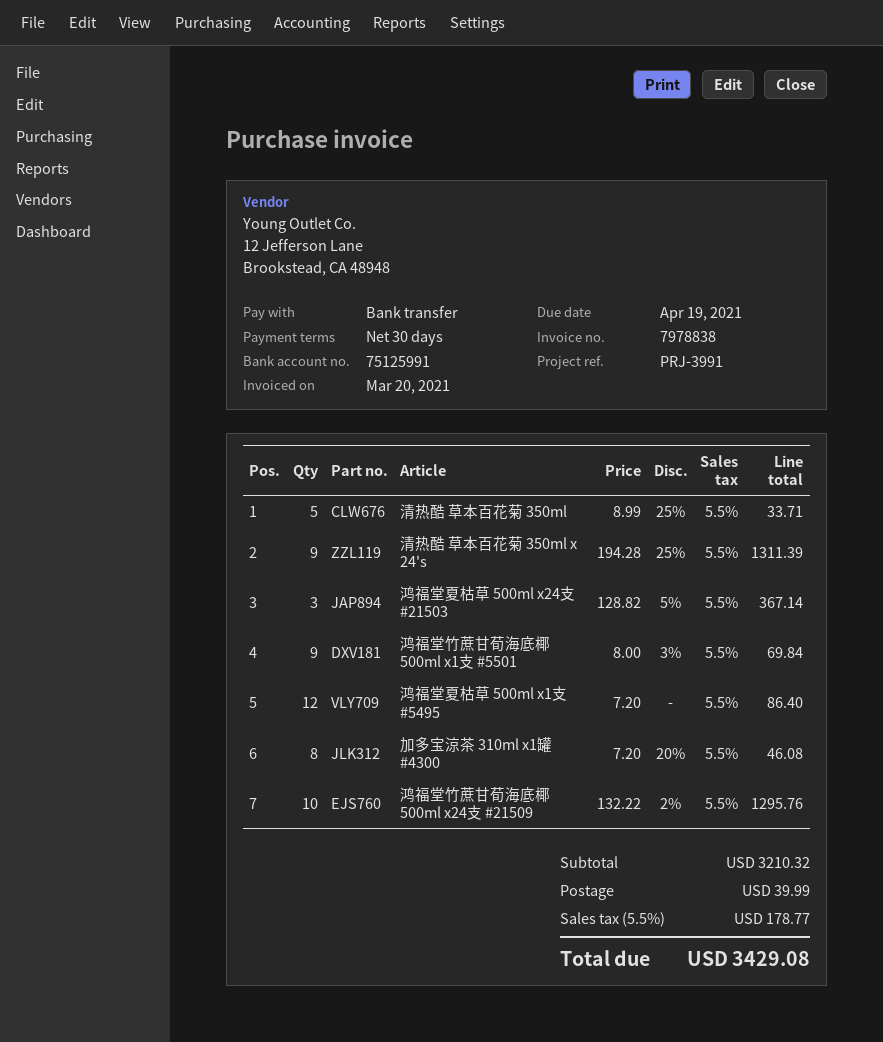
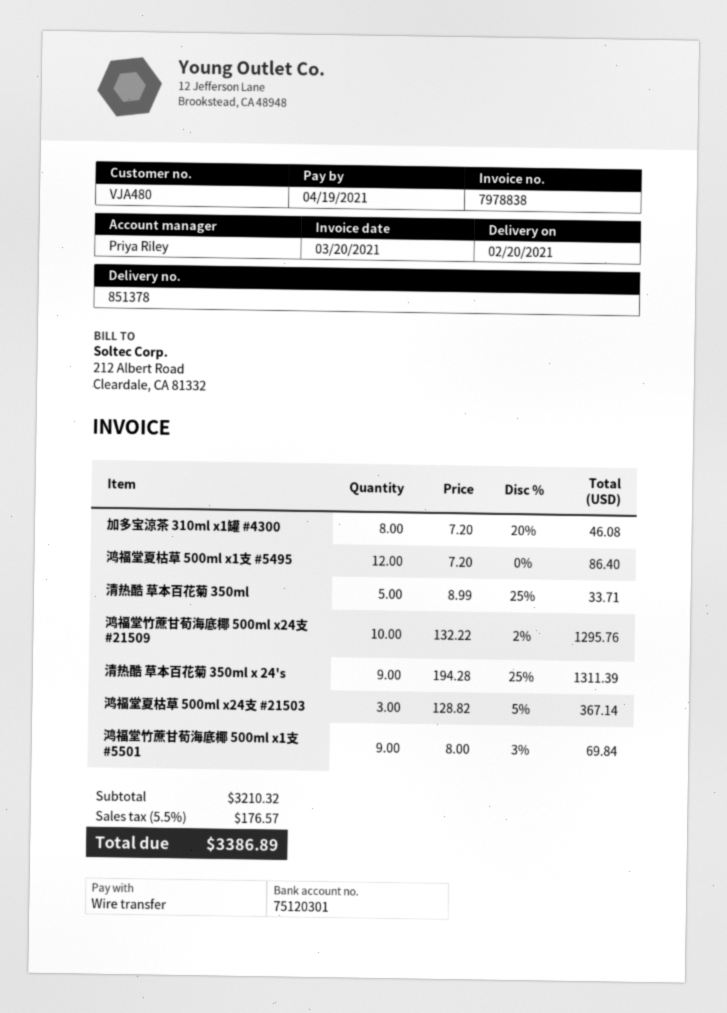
bank account: 75125991 -> 75120301
shipping: 39.99 -> none
tax: 5.5% = 178.77 -> 5.5% = 176.57
total: 3429.08 -> 3386.89

